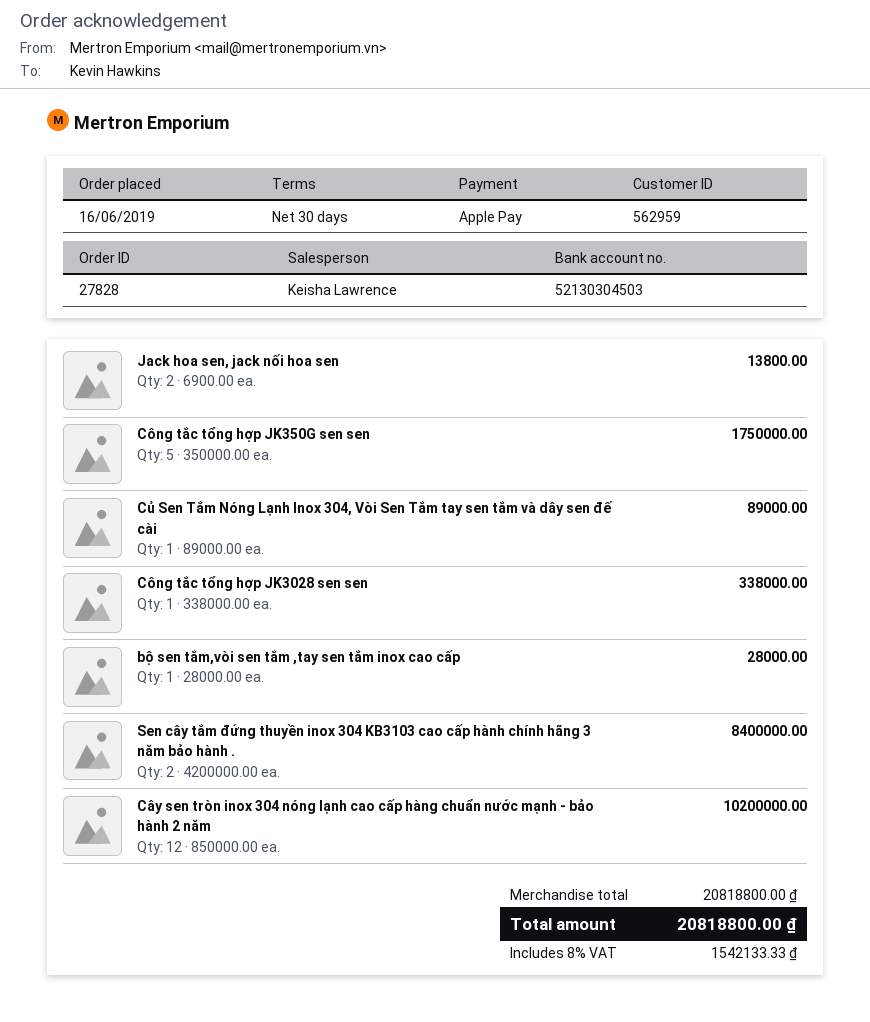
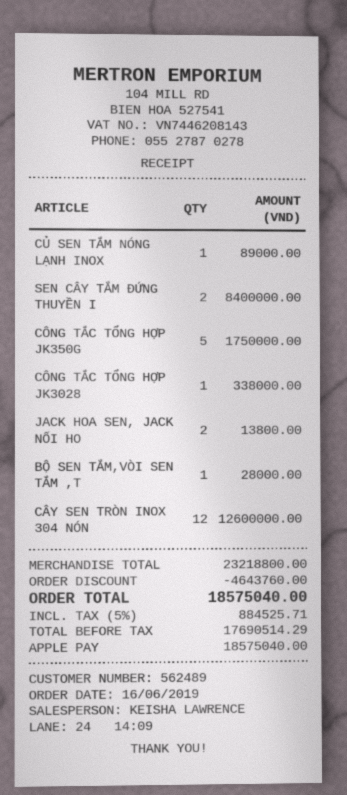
customer number: 562959 -> 562489
Cây sen tròn inox 304 nóng lạnh cao cấp hàng chuẩn nước mạnh - bảo hành 2 năm: 12 for 10200000.00 -> 12 for 12600000.00
subtotal: 20818800.00 -> 23218800.00
discount: none -> 4643760.00
tax: 8% = 1542133.33 -> 5% = 884525.71
total: 20818800.00 -> 18575040.00

